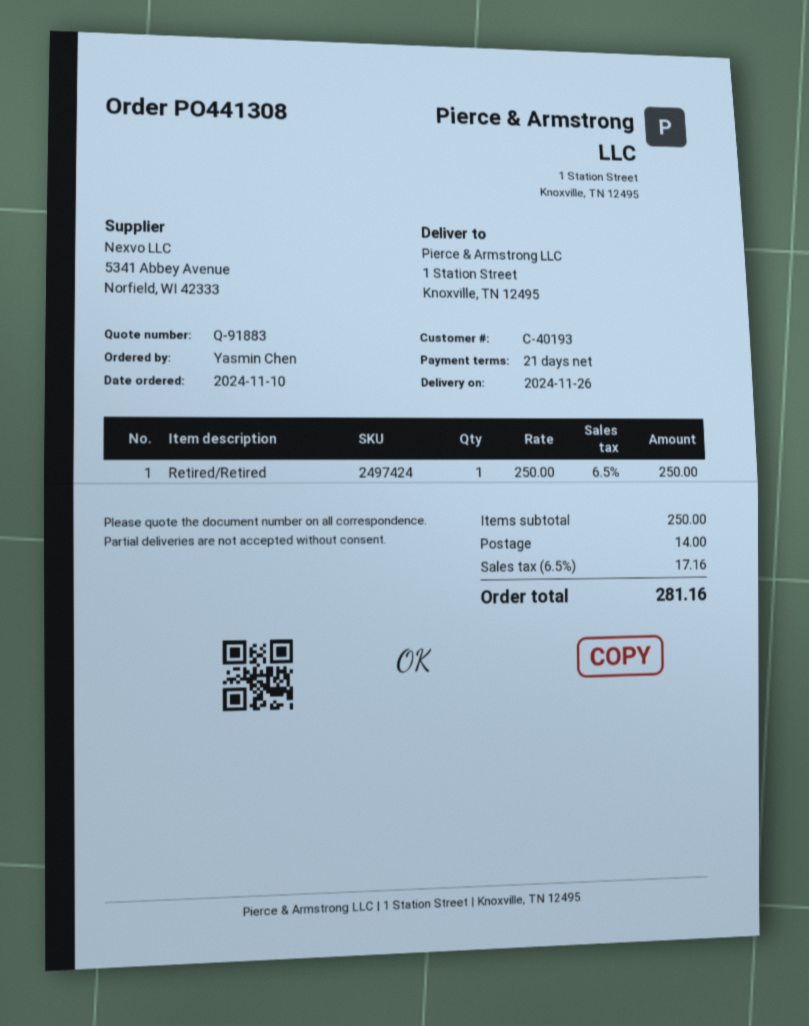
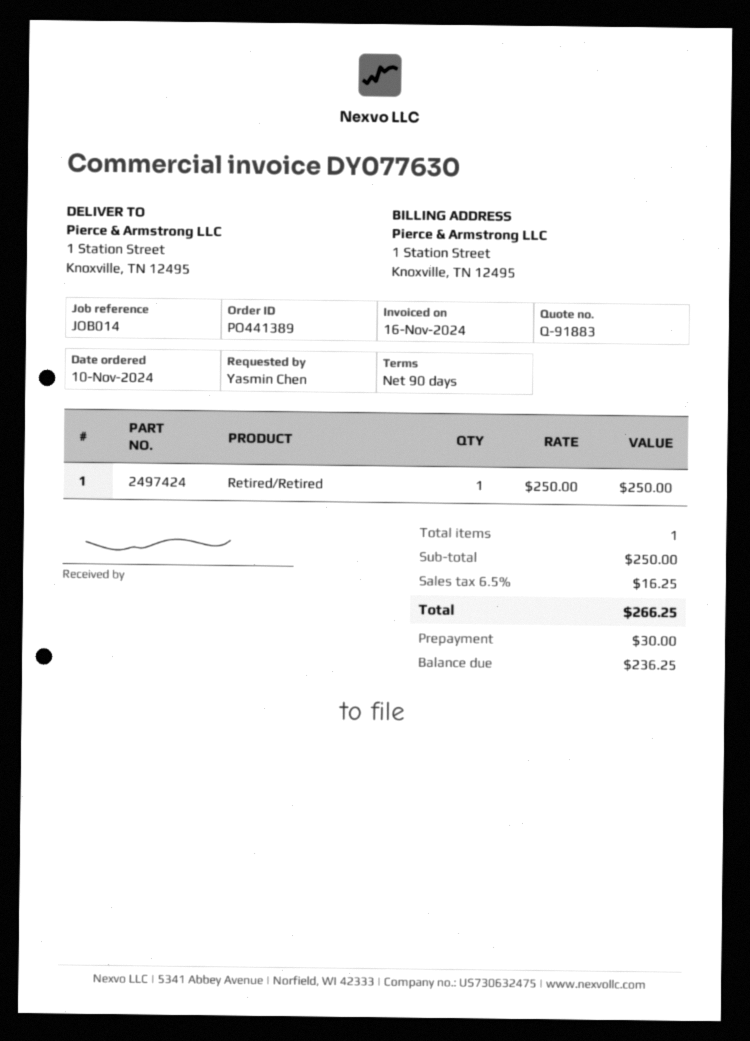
order number: PO441308 -> PO441389
payment terms: 21 days -> 90 days
shipping: 14.00 -> none
tax: 6.5% = 17.16 -> 6.5% = 16.25
total: 281.16 -> 266.25

